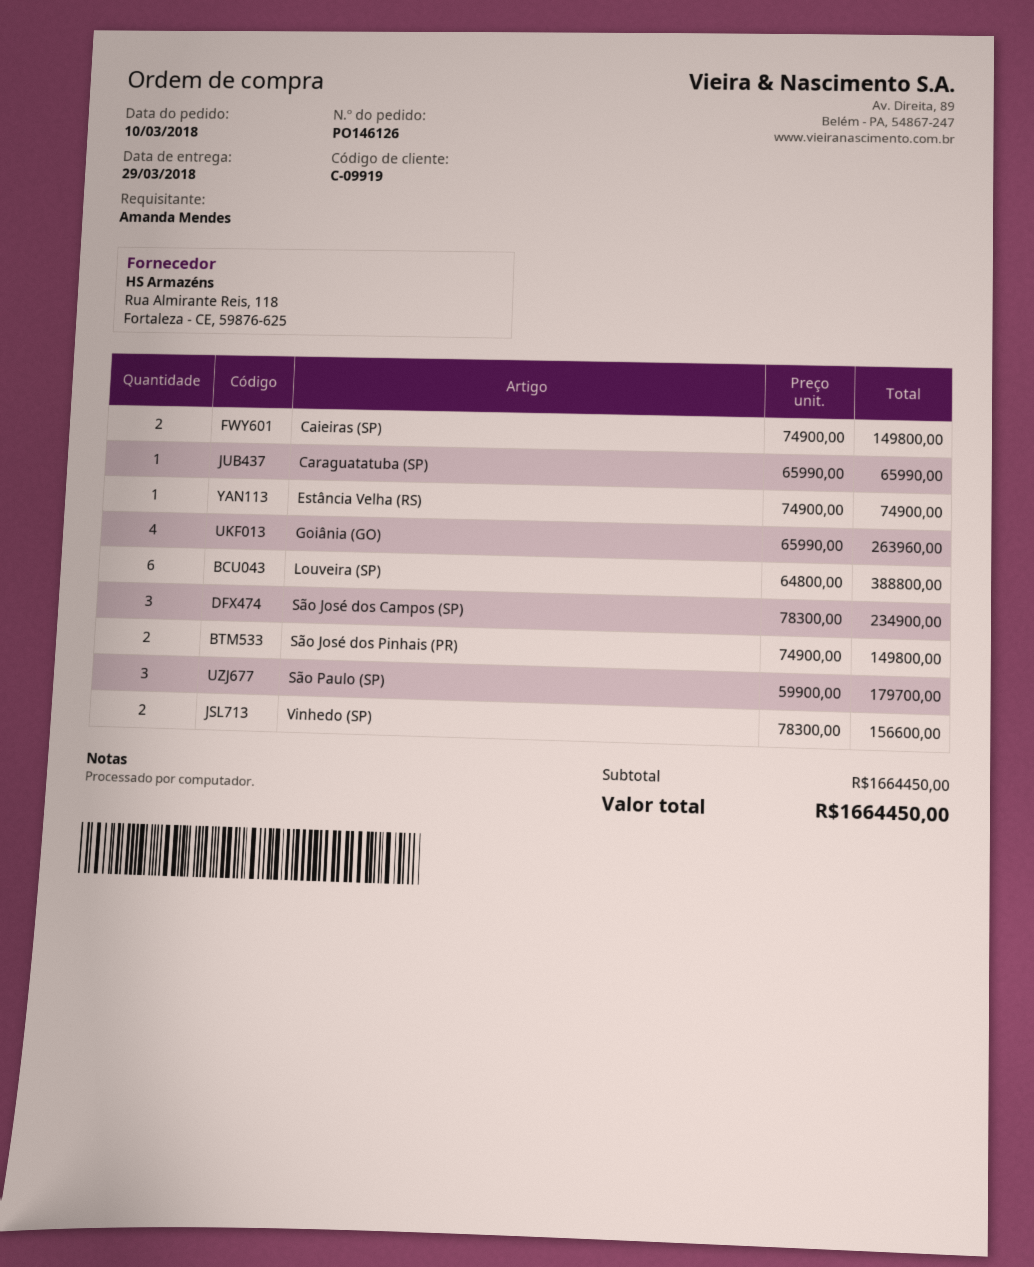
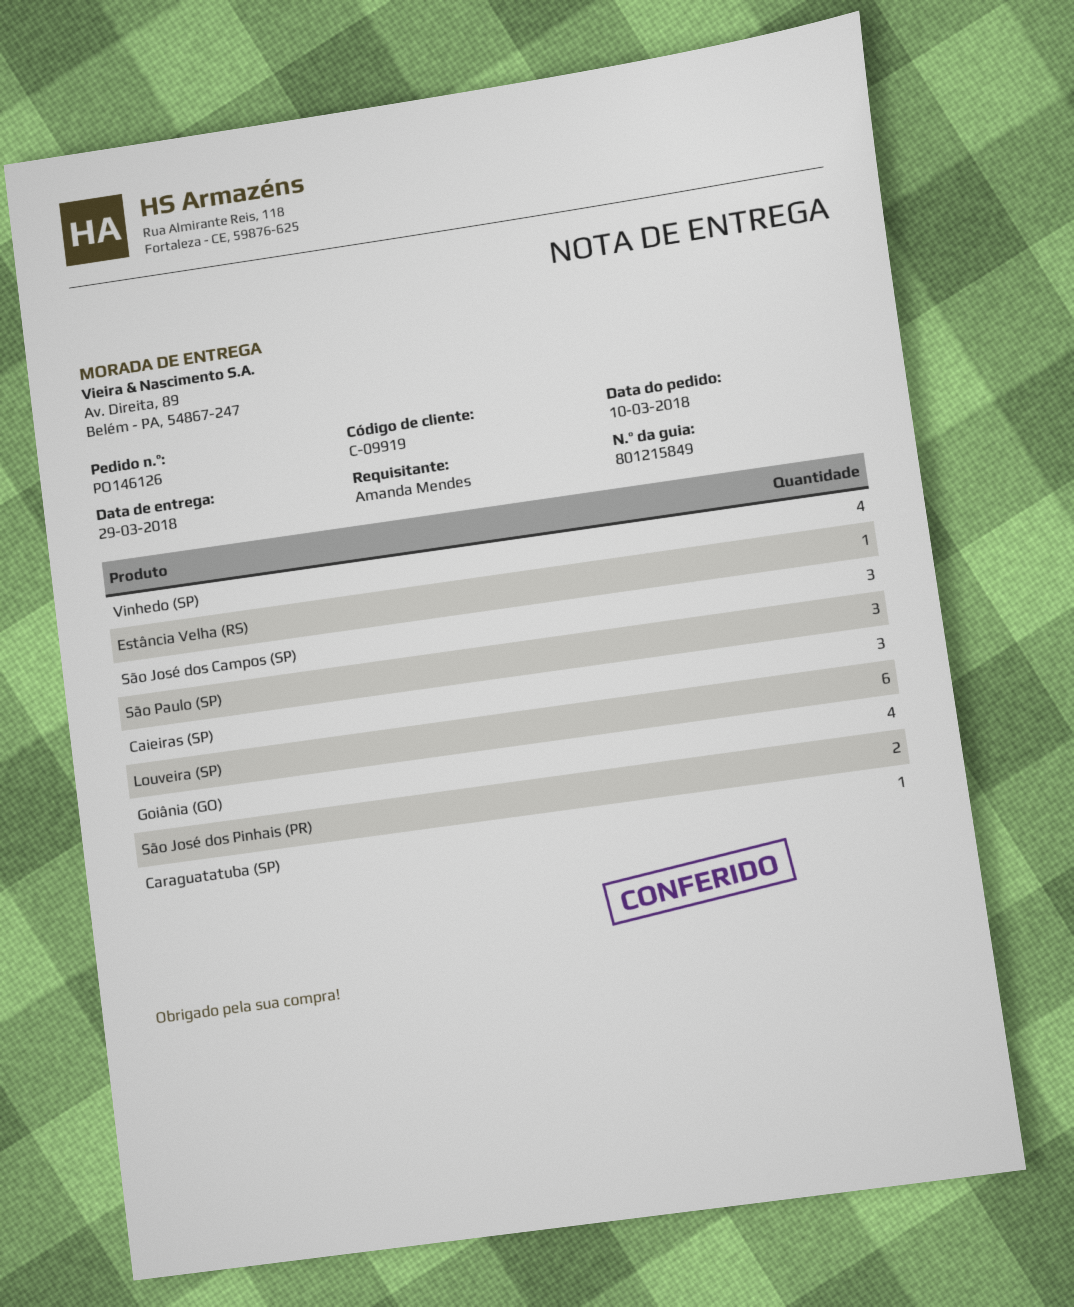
Caieiras (SP): 2 -> 3
Vinhedo (SP): 2 -> 4

